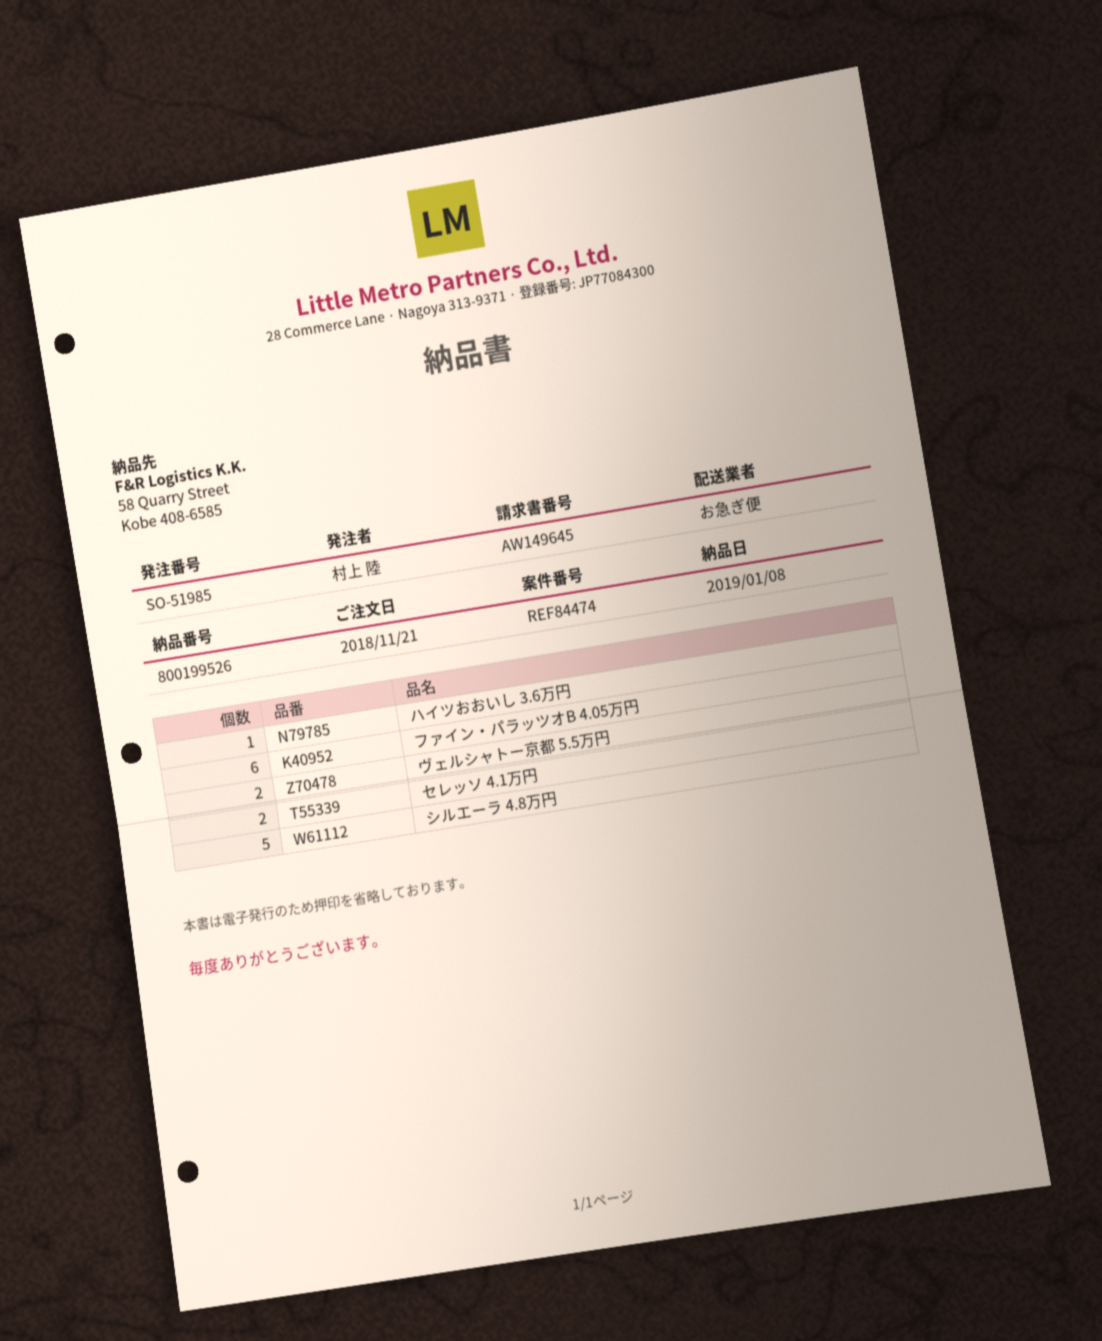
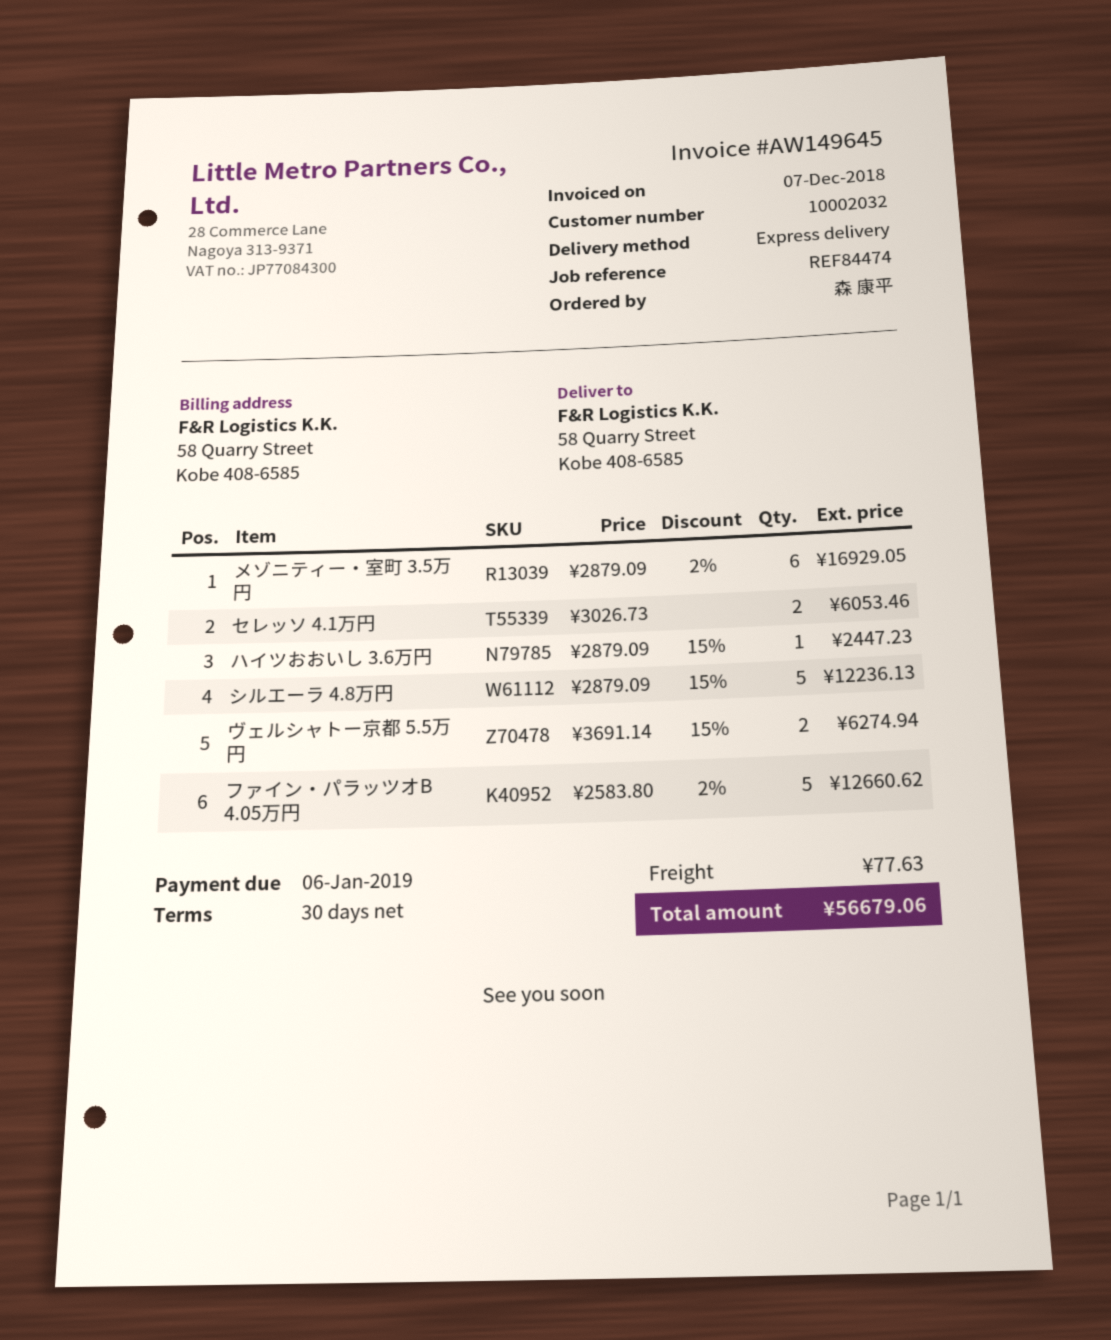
ordered by: 村上 陸 -> 森 康平
ファイン・パラッツオB 4.05万円: 6 -> 5
メゾニティー・室町 3.5万円: none -> 6

